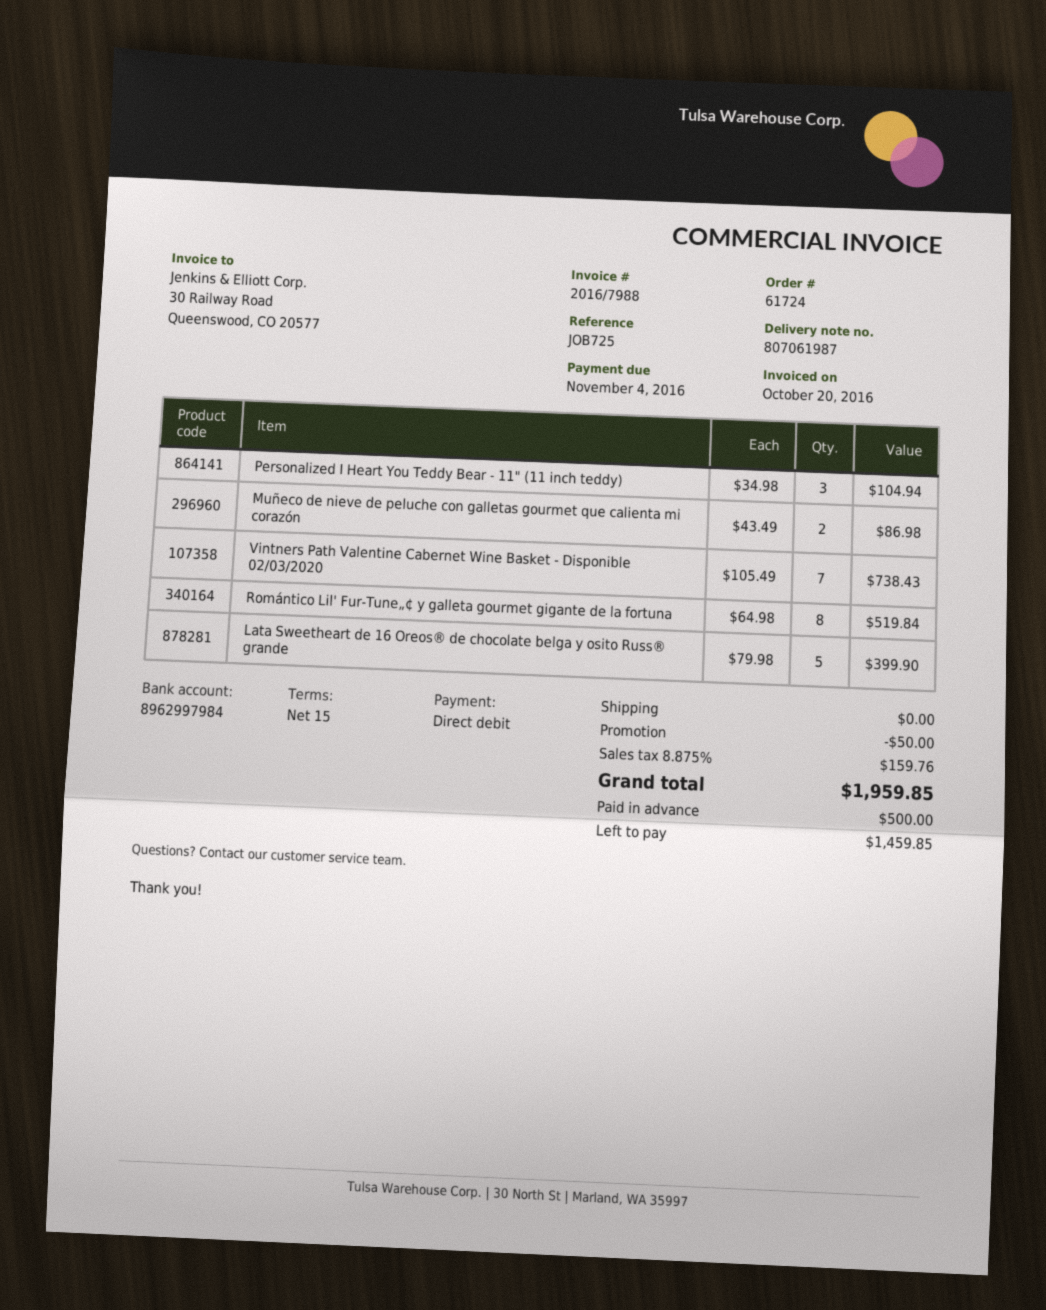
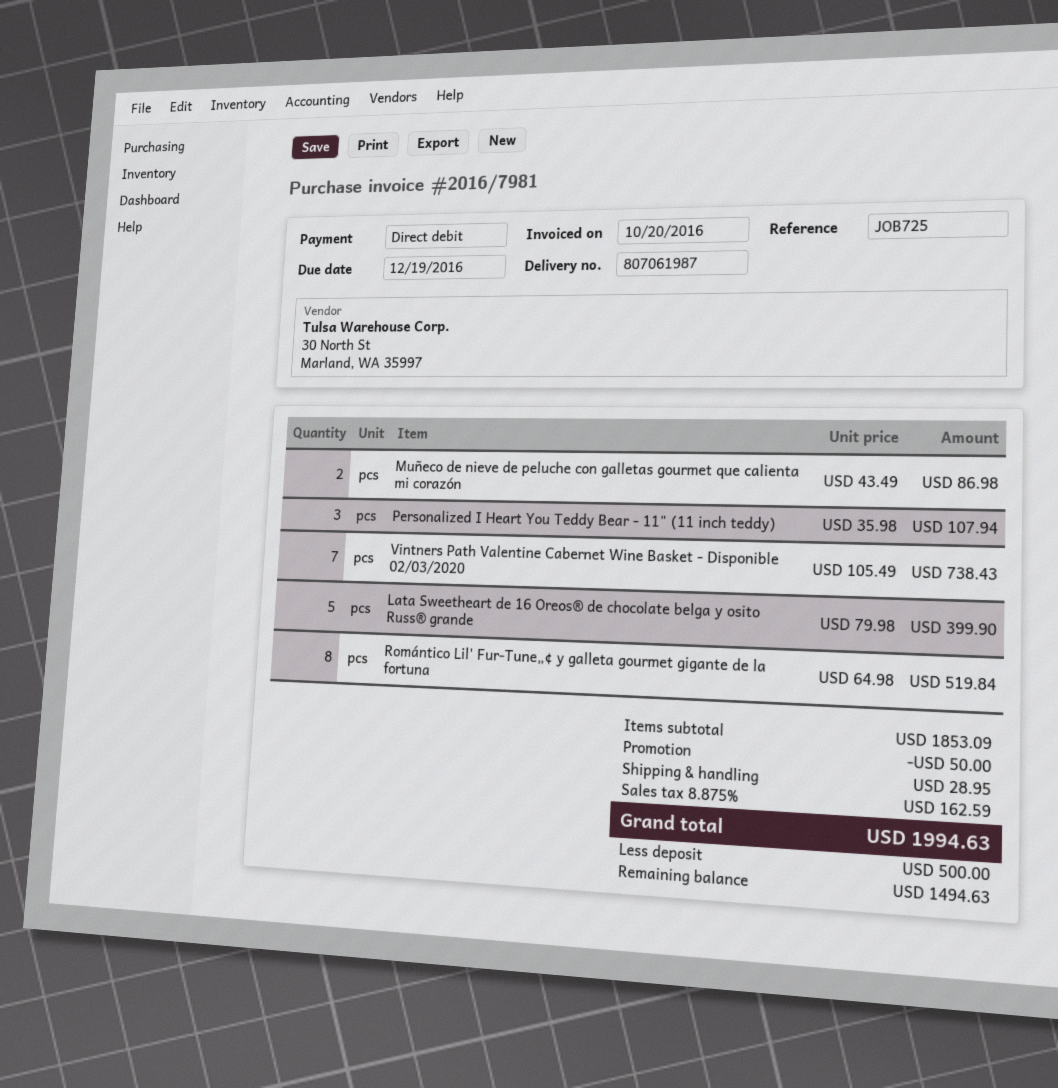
invoice number: 2016/7988 -> 2016/7981
due date: 2016-11-04 -> 2016-12-19
Personalized I Heart You Teddy Bear - 11" (11 inch teddy): 3 x 34.98 = 104.94 -> 3 x 35.98 = 107.94
shipping: 0.00 -> 28.95
tax: 8.875% = 159.76 -> 8.875% = 162.59
total: 1959.85 -> 1994.63
balance: 1459.85 -> 1494.63

